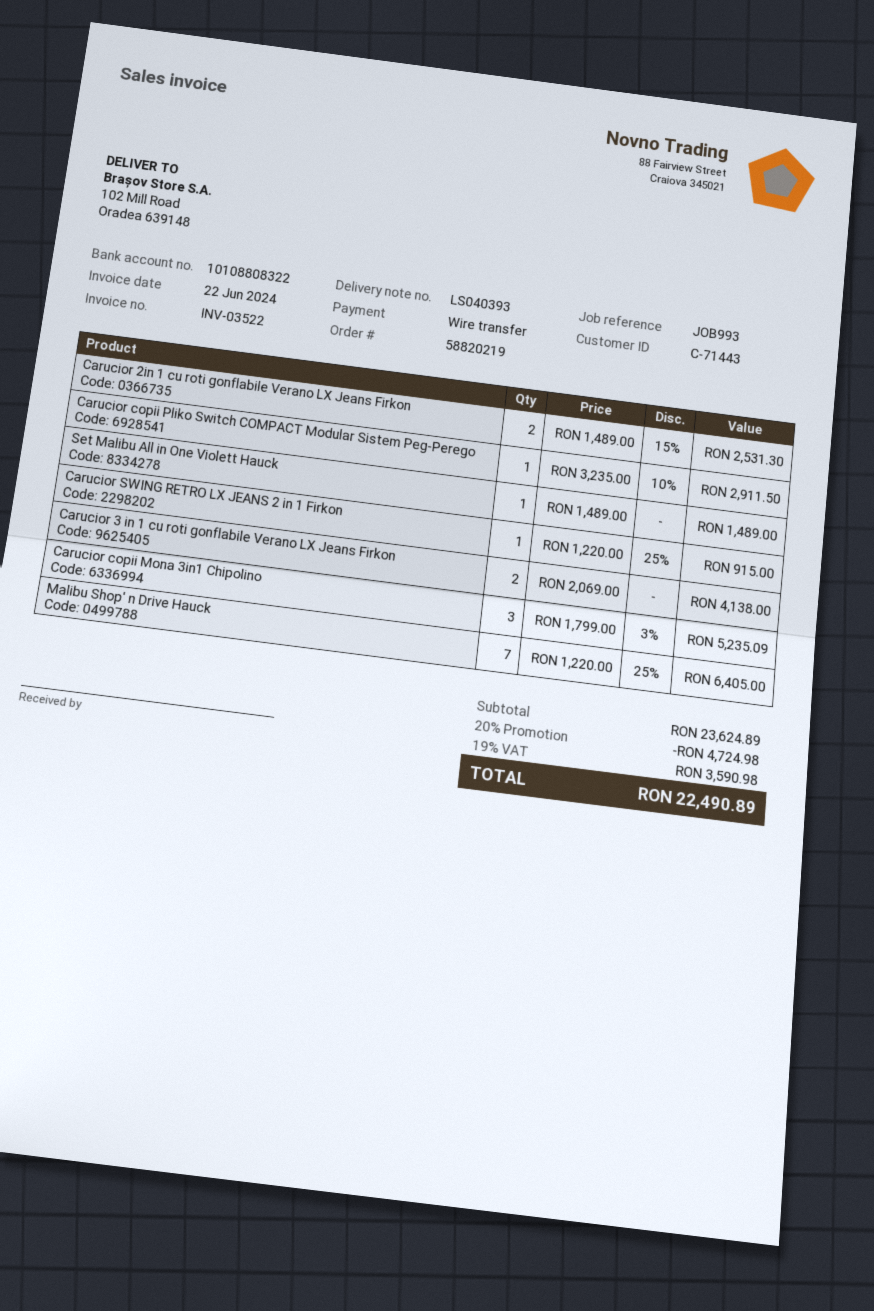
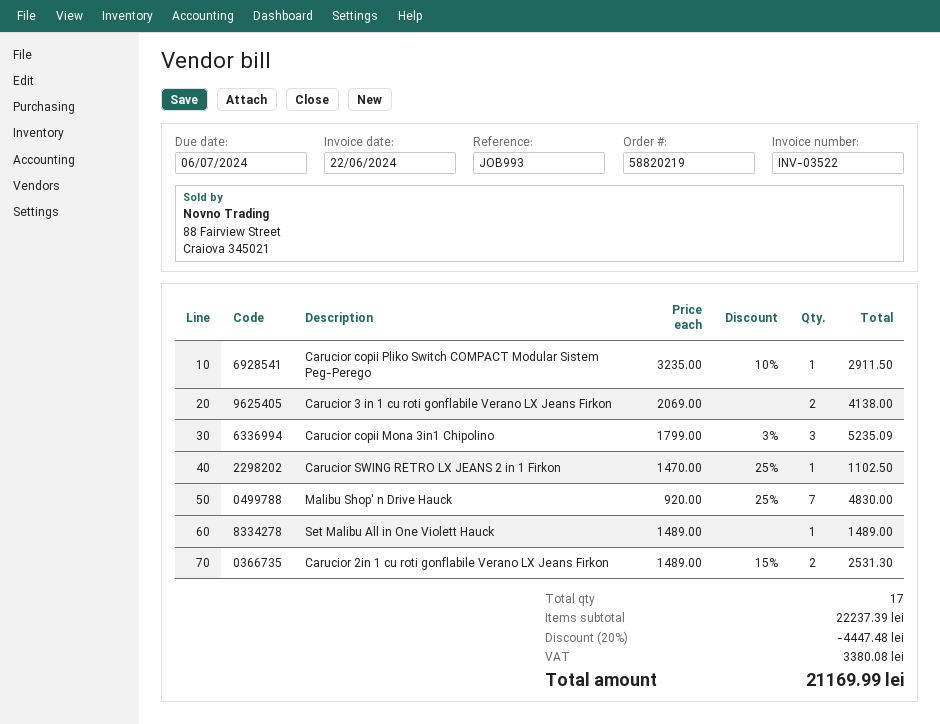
Carucior SWING RETRO LX JEANS 2 in 1 Firkon: 1 x 1220.00 - 25% = 915.00 -> 1 x 1470.00 - 25% = 1102.50
Malibu Shop' n Drive Hauck: 7 x 1220.00 - 25% = 6405.00 -> 7 x 920.00 - 25% = 4830.00
subtotal: 23624.89 -> 22237.39
discount: 20% = 4724.98 -> 20% = 4447.48
tax: 3590.98 -> 3380.08
total: 22490.89 -> 21169.99

